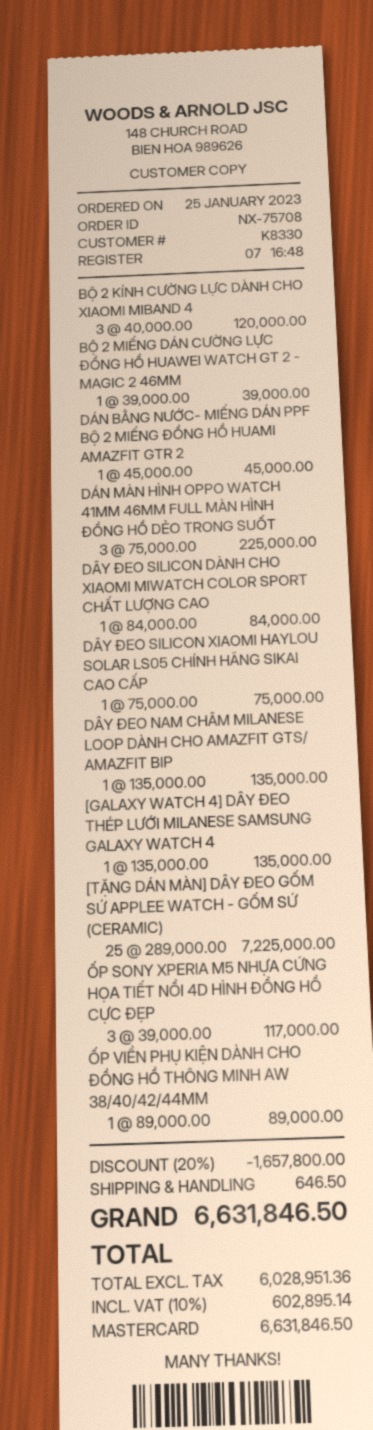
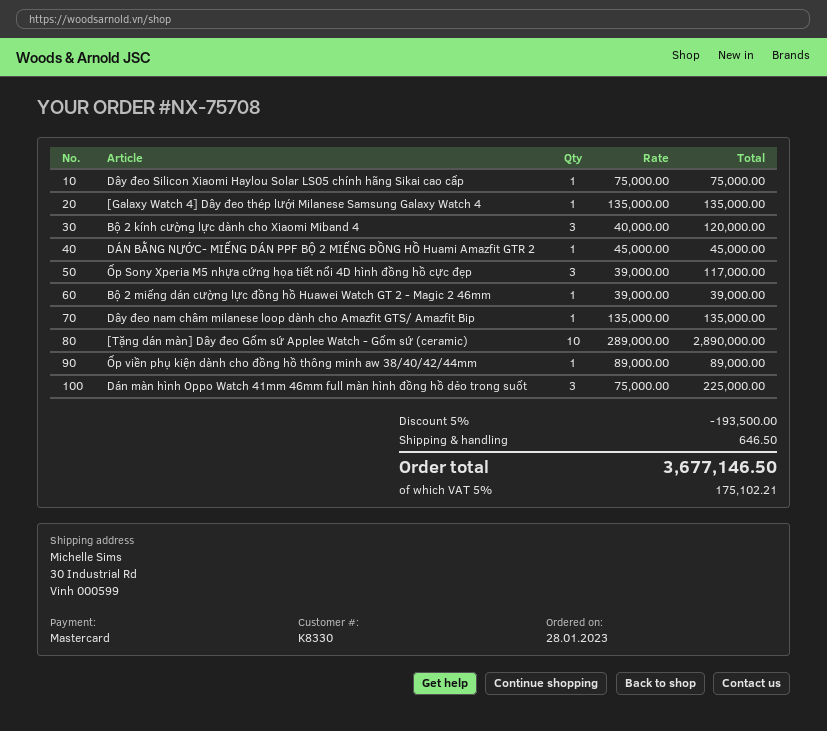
order date: 2023-01-25 -> 2023-01-28
DÂY ĐEO SILICON DÀNH CHO XIAOMI MIWATCH COLOR SPORT CHẤT LƯỢNG CAO: 1 x 84000.00 = 84000.00 -> none
[TẶNG DÁN MÀN] DÂY ĐEO GỐM SỨ APPLEE WATCH - GỐM SỨ (CERAMIC): 25 x 289000.00 = 7225000.00 -> 10 x 289000.00 = 2890000.00
discount: 20% = 1657800.00 -> 5% = 193500.00
tax: 10% = 602895.14 -> 5% = 175102.21
total: 6631846.50 -> 3677146.50

